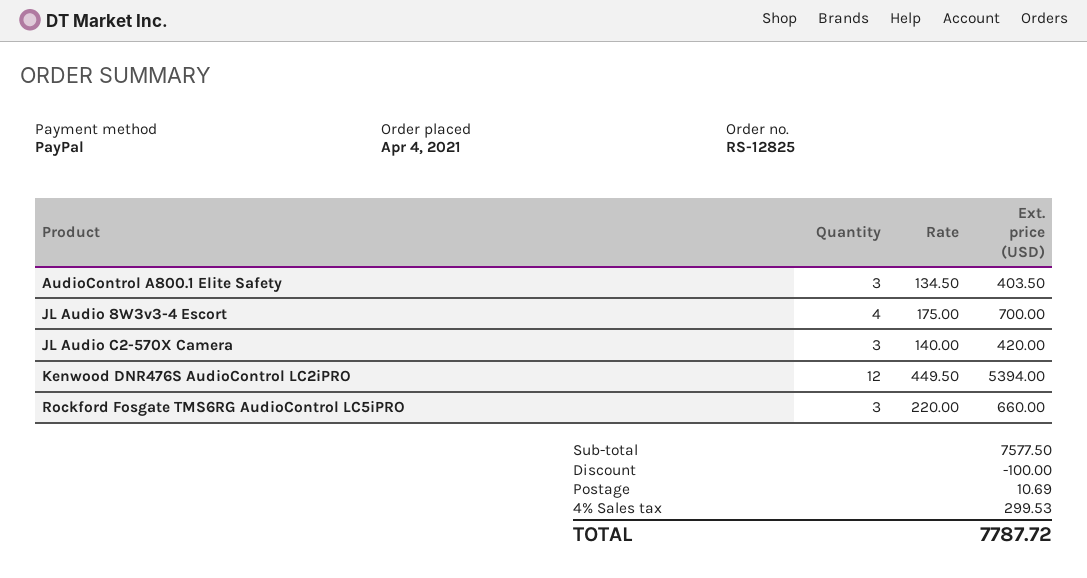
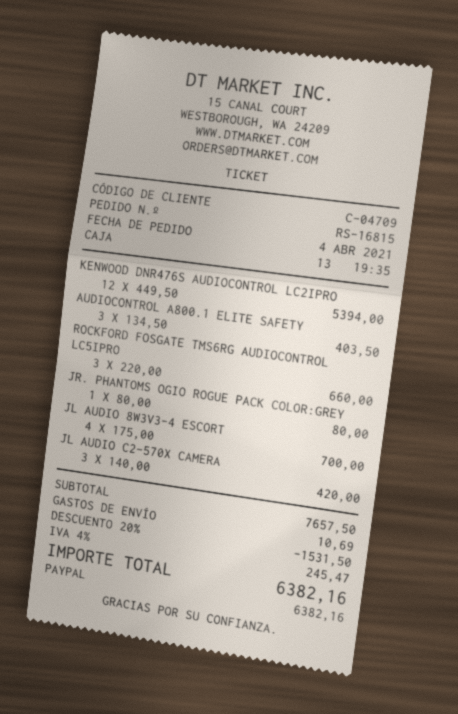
order number: RS-12825 -> RS-16815
JR. PHANTOMS OGIO ROGUE PACK COLOR:GREY: none -> 1 x 80.00 = 80.00
subtotal: 7577.50 -> 7657.50
discount: 100.00 -> 1531.50
tax: 4% = 299.53 -> 4% = 245.47
total: 7787.72 -> 6382.16

